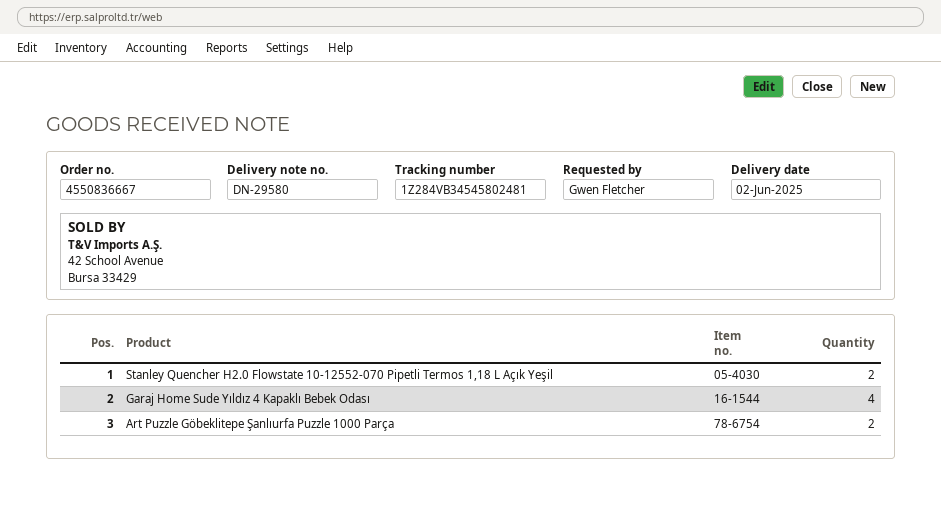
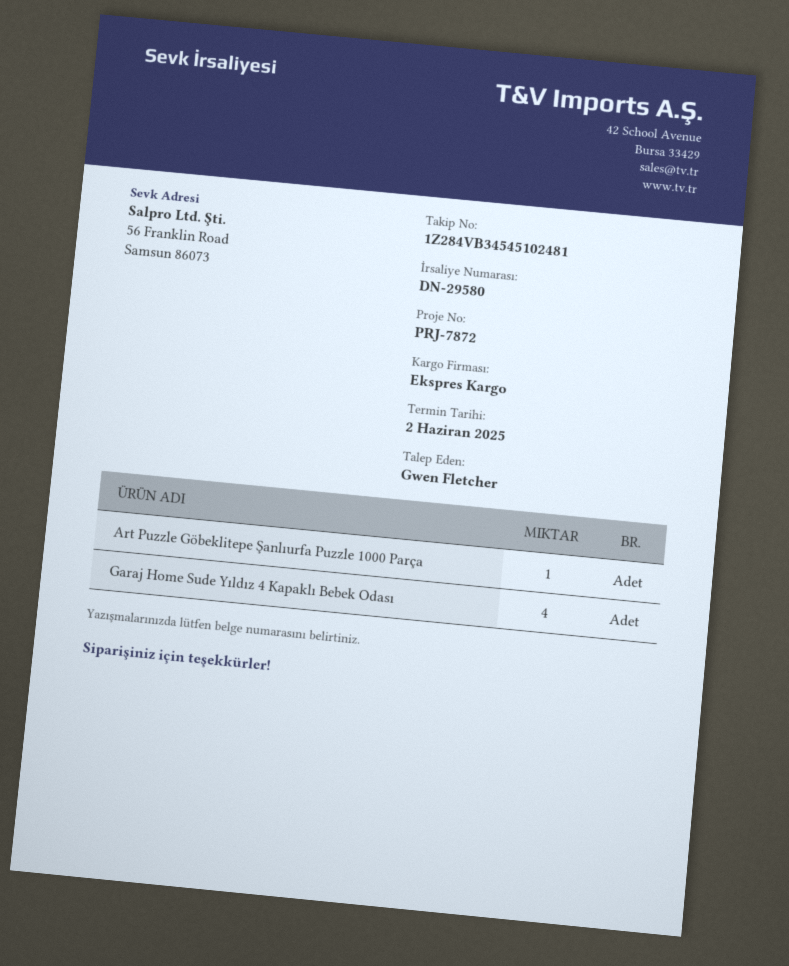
tracking number: 1Z284VB34545802481 -> 1Z284VB34545102481
Stanley Quencher H2.0 Flowstate 10-12552-070 Pipetli Termos 1,18 L Açık Yeşil: 2 -> none
Art Puzzle Göbeklitepe Şanlıurfa Puzzle 1000 Parça: 2 -> 1

